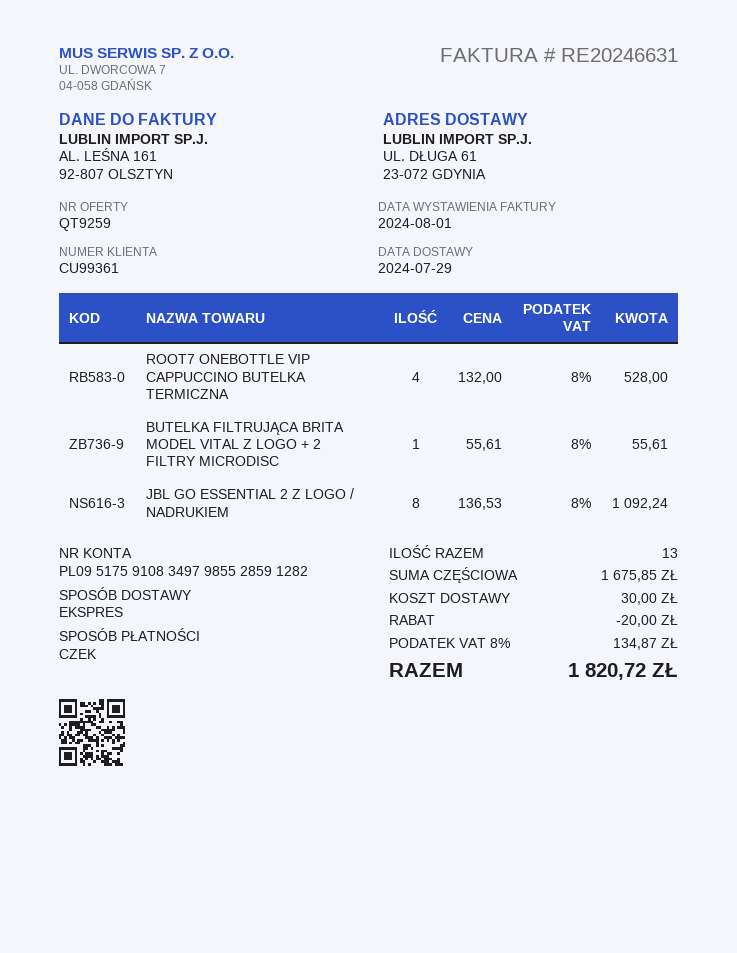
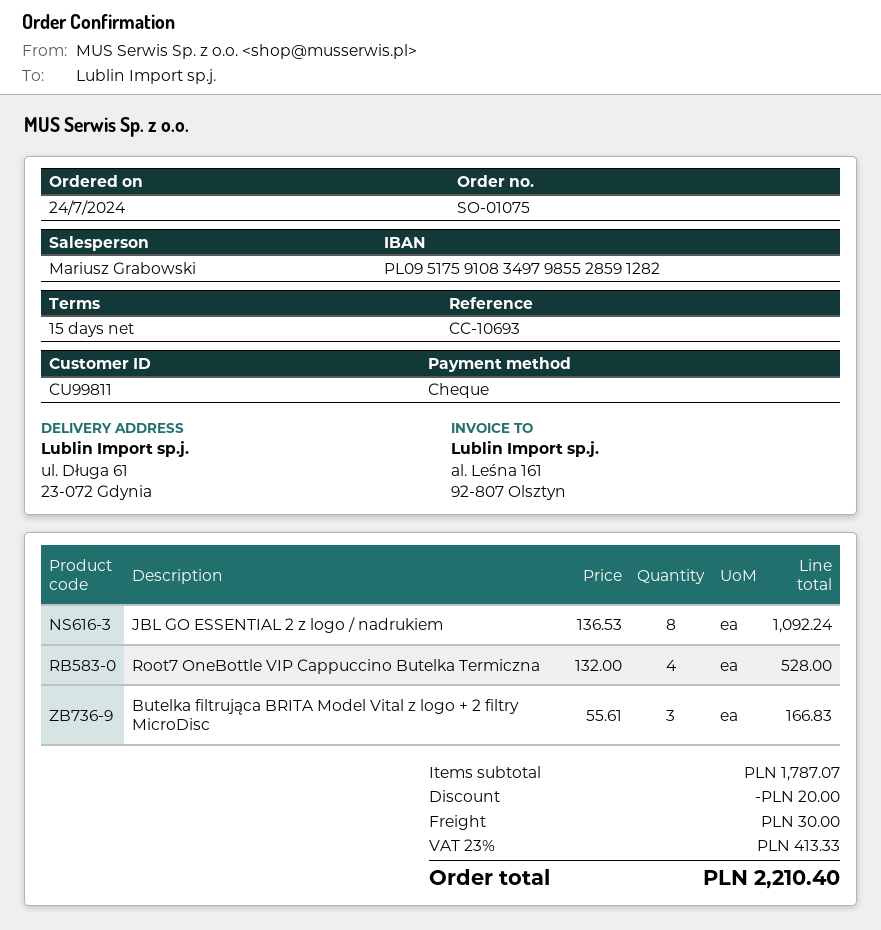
customer number: CU99361 -> CU99811
BUTELKA FILTRUJĄCA BRITA MODEL VITAL Z LOGO + 2 FILTRY MICRODISC: 1 x 55.61 = 55.61 -> 3 x 55.61 = 166.83
subtotal: 1675.85 -> 1787.07
tax: 8% = 134.87 -> 23% = 413.33
total: 1820.72 -> 2210.40

